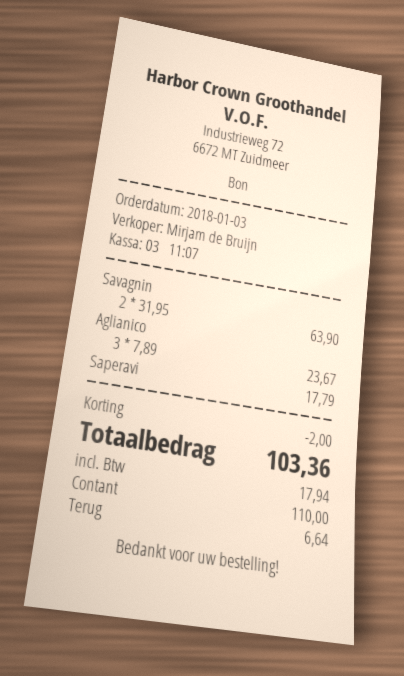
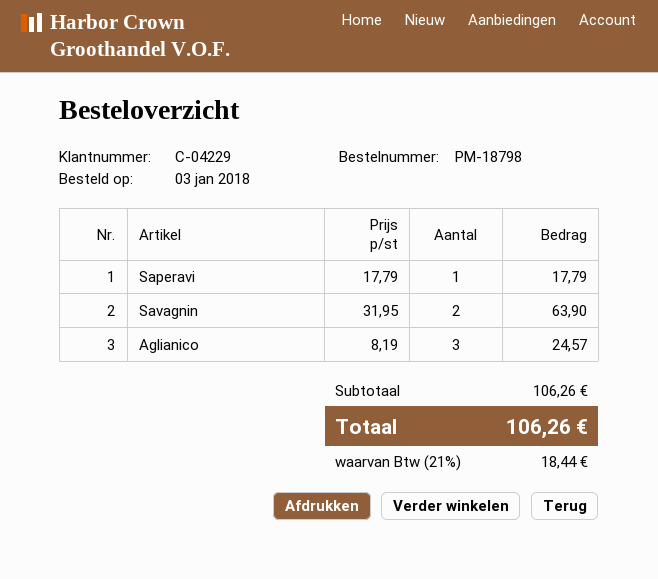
Aglianico: 3 x 7.89 = 23.67 -> 3 x 8.19 = 24.57
discount: 2.00 -> none
tax: 17.94 -> 18.44
total: 103.36 -> 106.26

